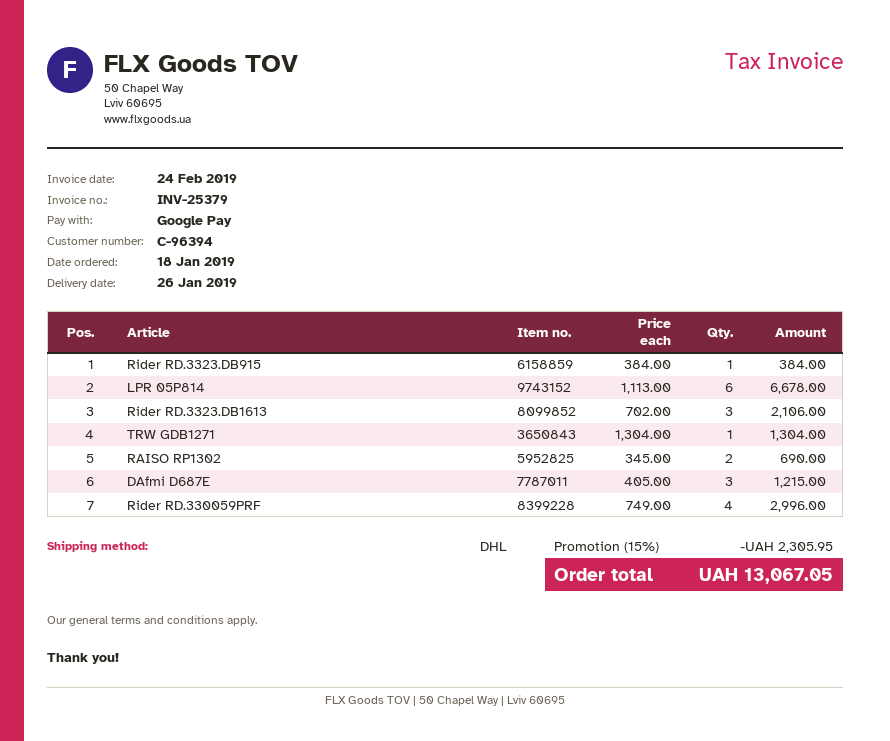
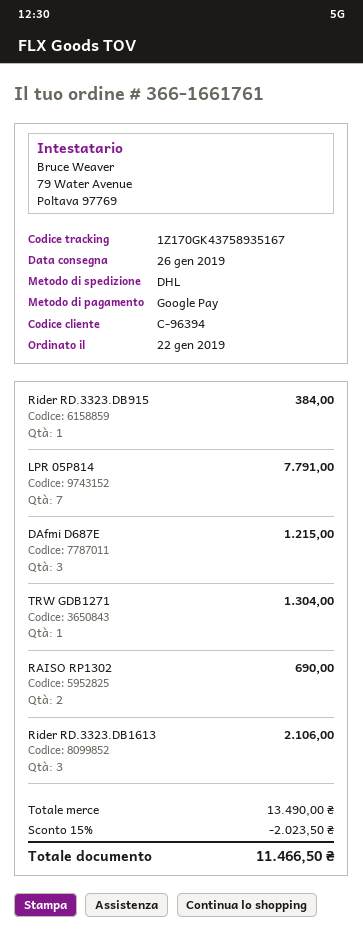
order date: 2019-01-18 -> 2019-01-22
LPR 05P814: 6 for 6678.00 -> 7 for 7791.00
Rider RD.330059PRF: 4 for 2996.00 -> none
discount: 15% = 2305.95 -> 15% = 2023.50
total: 13067.05 -> 11466.50

